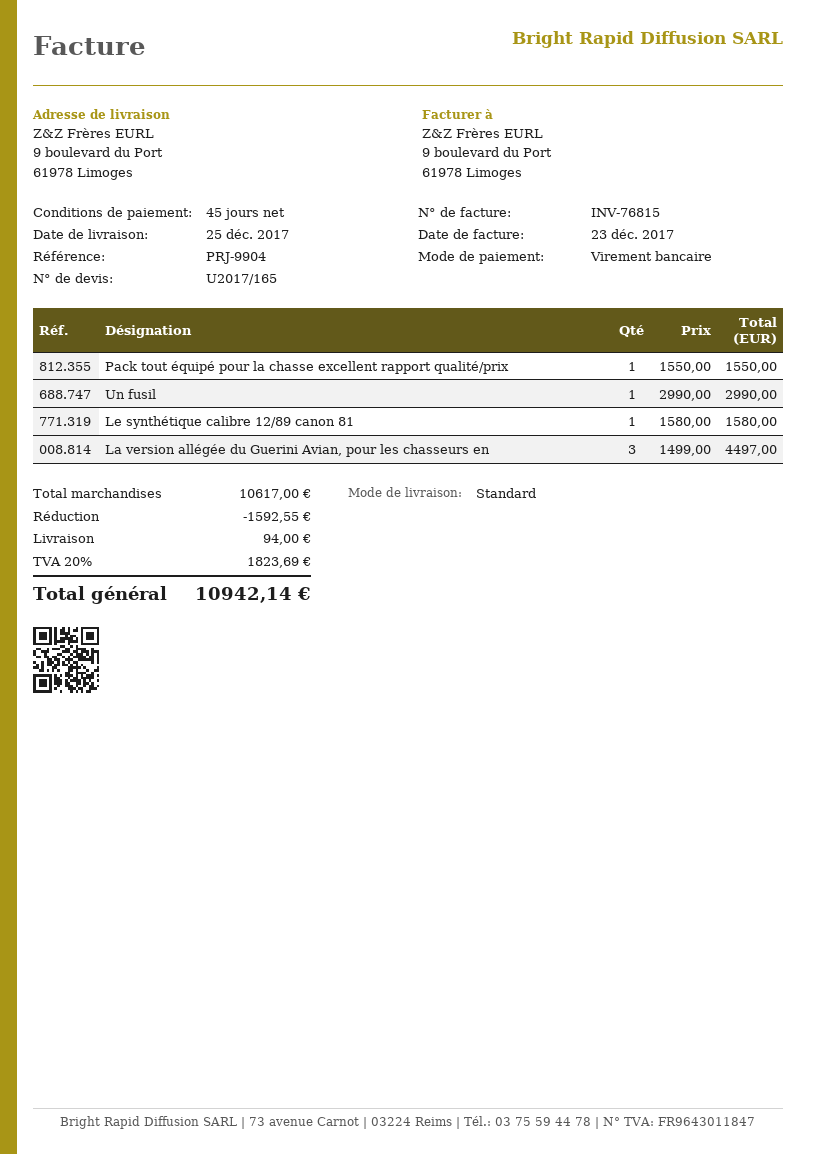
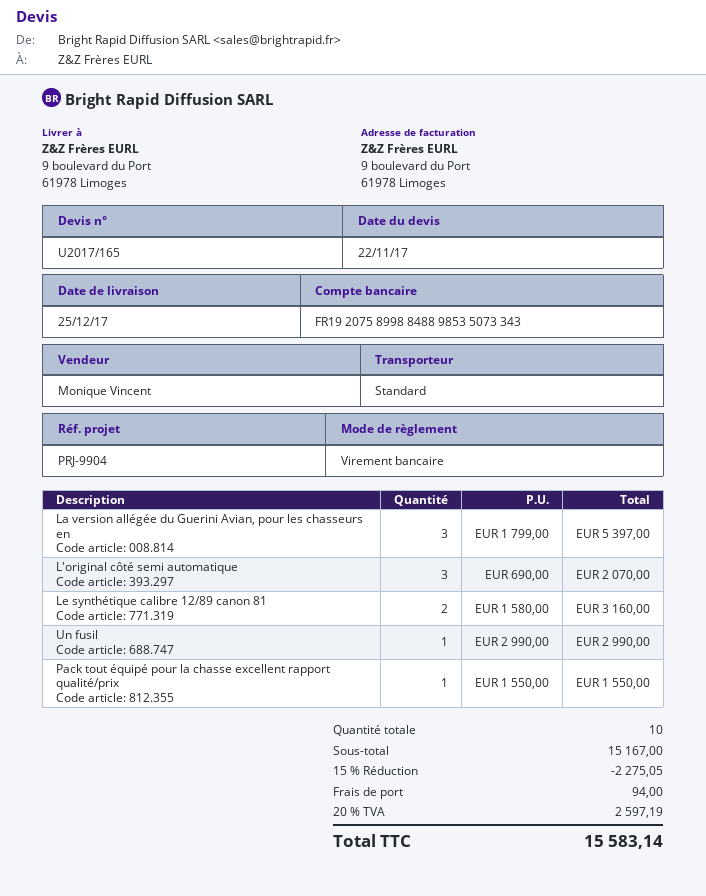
Le synthétique calibre 12/89 canon 81: 1 x 1580.00 = 1580.00 -> 2 x 1580.00 = 3160.00
La version allégée du Guerini Avian, pour les chasseurs en: 3 x 1499.00 = 4497.00 -> 3 x 1799.00 = 5397.00
L'original côté semi automatique: none -> 3 x 690.00 = 2070.00
subtotal: 10617.00 -> 15167.00
discount: 1592.55 -> 2275.05
tax: 20% = 1823.69 -> 20% = 2597.19
total: 10942.14 -> 15583.14

